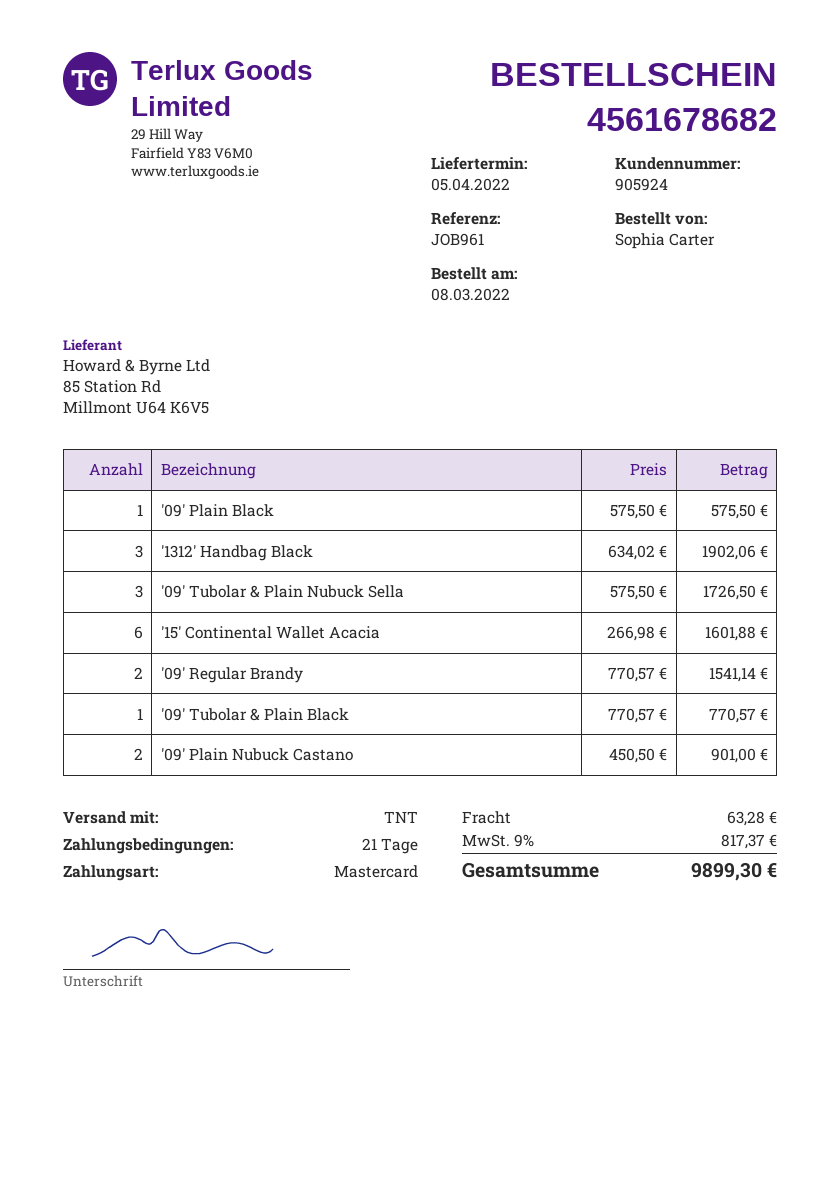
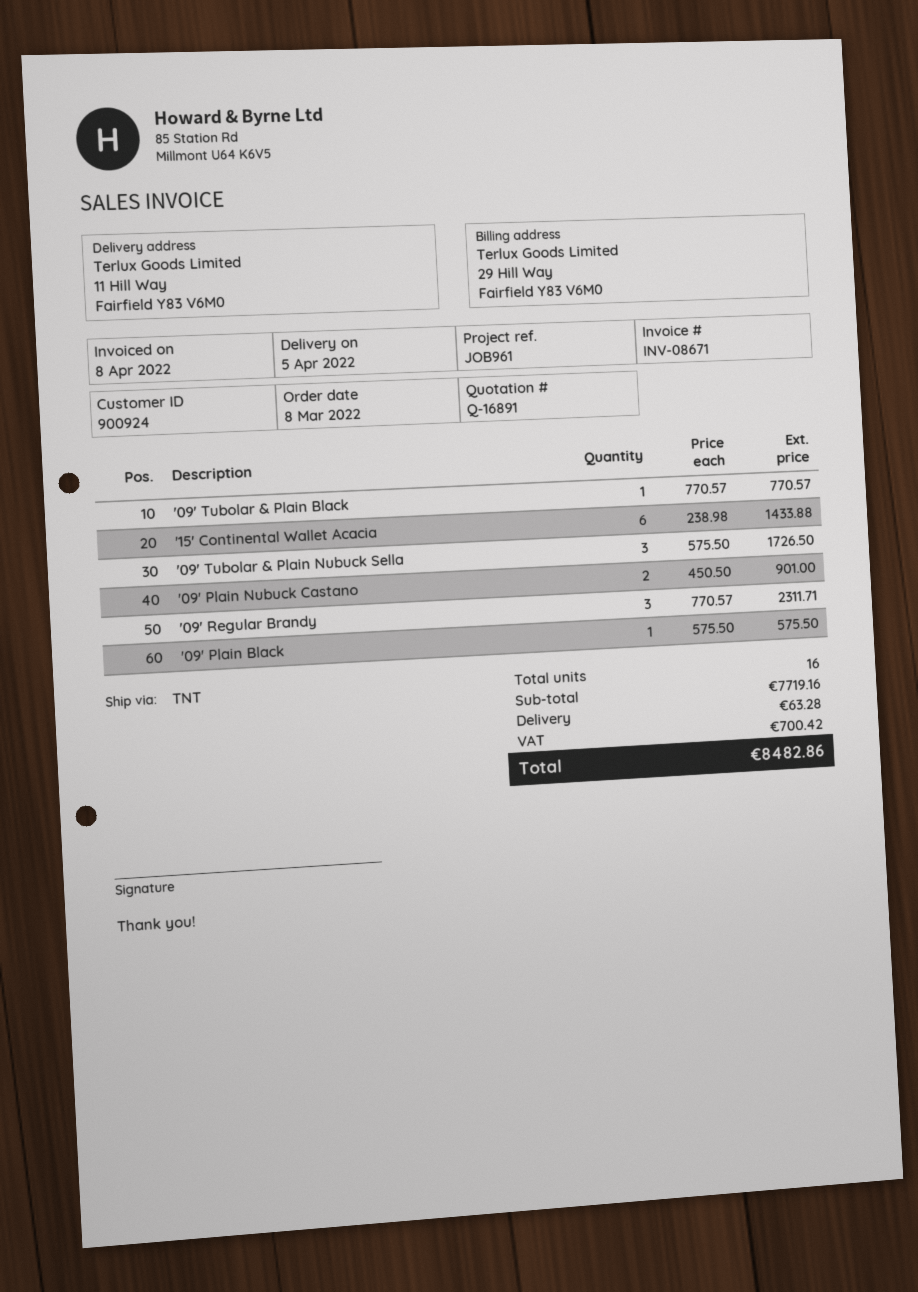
customer number: 905924 -> 900924
'1312' Handbag Black: 3 x 634.02 = 1902.06 -> none
'15' Continental Wallet Acacia: 6 x 266.98 = 1601.88 -> 6 x 238.98 = 1433.88
'09' Regular Brandy: 2 x 770.57 = 1541.14 -> 3 x 770.57 = 2311.71
tax: 817.37 -> 700.42
total: 9899.30 -> 8482.86

